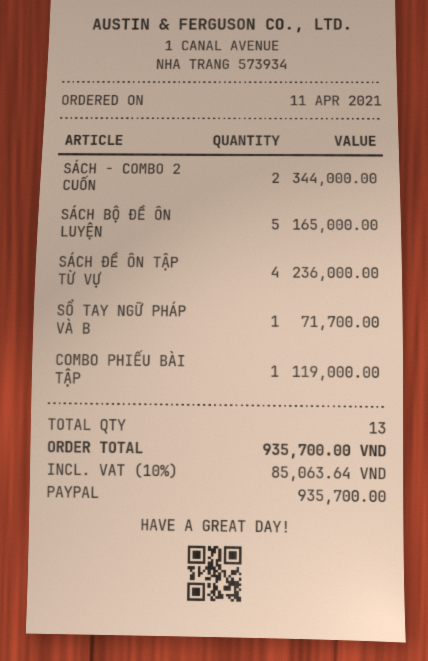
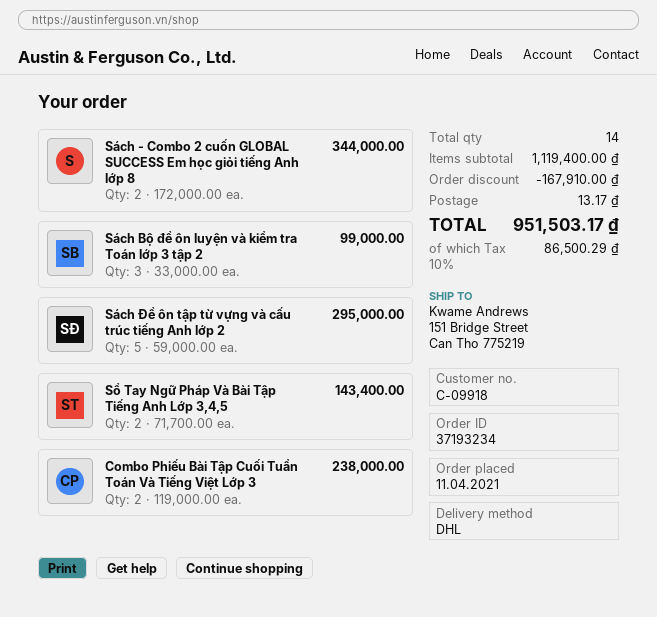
SÁCH BỘ ĐỀ ÔN LUYỆN: 5 for 165000.00 -> 3 for 99000.00
SÁCH ĐỀ ÔN TẬP TỪ VỰ: 4 for 236000.00 -> 5 for 295000.00
SỔ TAY NGỮ PHÁP VÀ B: 1 for 71700.00 -> 2 for 143400.00
COMBO PHIẾU BÀI TẬP: 1 for 119000.00 -> 2 for 238000.00
total quantity: 13 -> 14
discount: none -> 167910.00
shipping: none -> 13.17
tax: 10% = 85063.64 -> 10% = 86500.29
total: 935700.00 -> 951503.17

